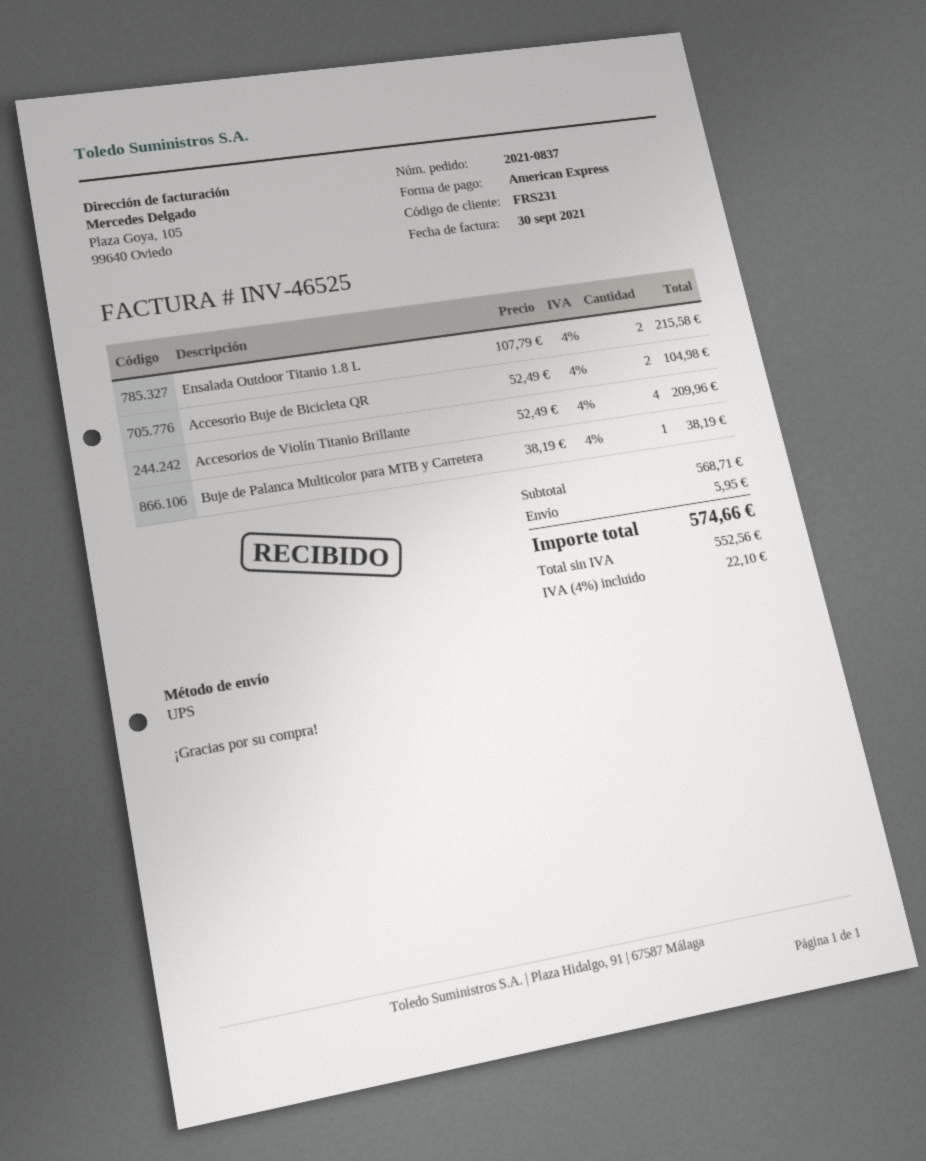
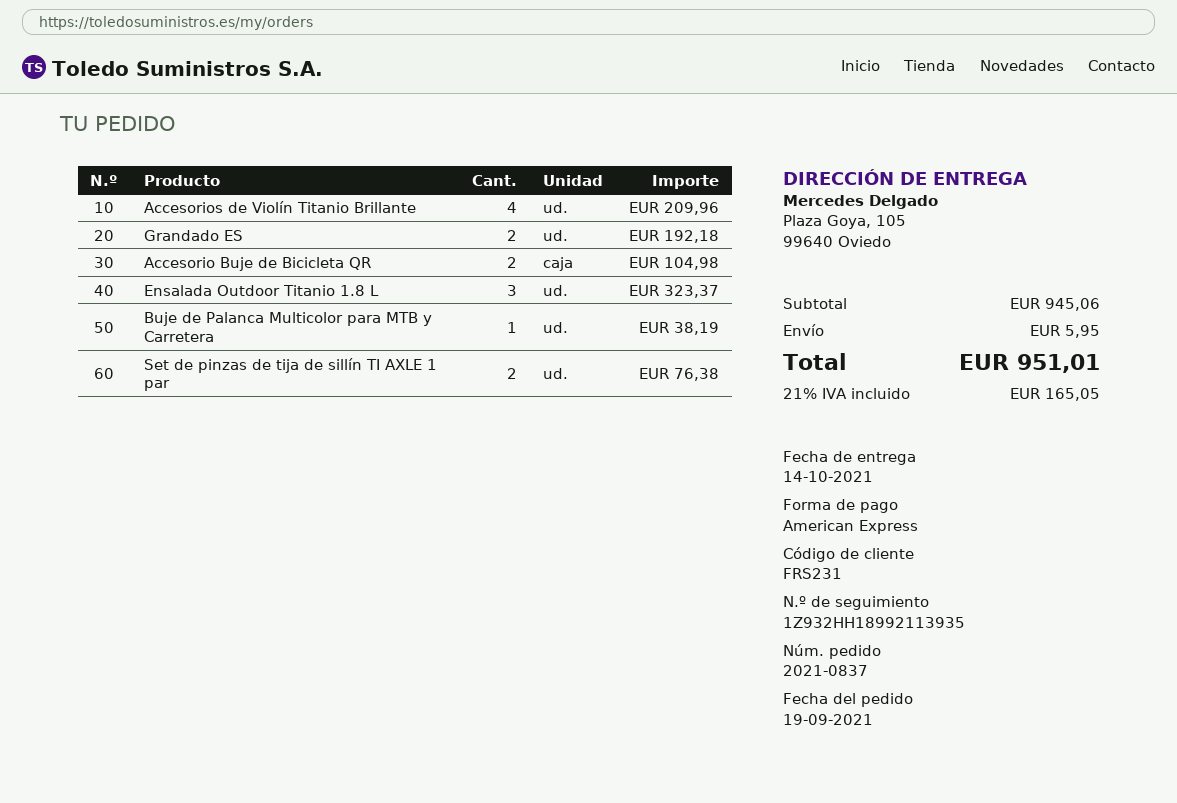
Ensalada Outdoor Titanio 1.8 L: 2 for 215.58 -> 3 for 323.37
Grandado ES: none -> 2 for 192.18
Set de pinzas de tija de sillín TI AXLE 1 par: none -> 2 for 76.38
subtotal: 568.71 -> 945.06
tax: 4% = 22.10 -> 21% = 165.05
total: 574.66 -> 951.01

